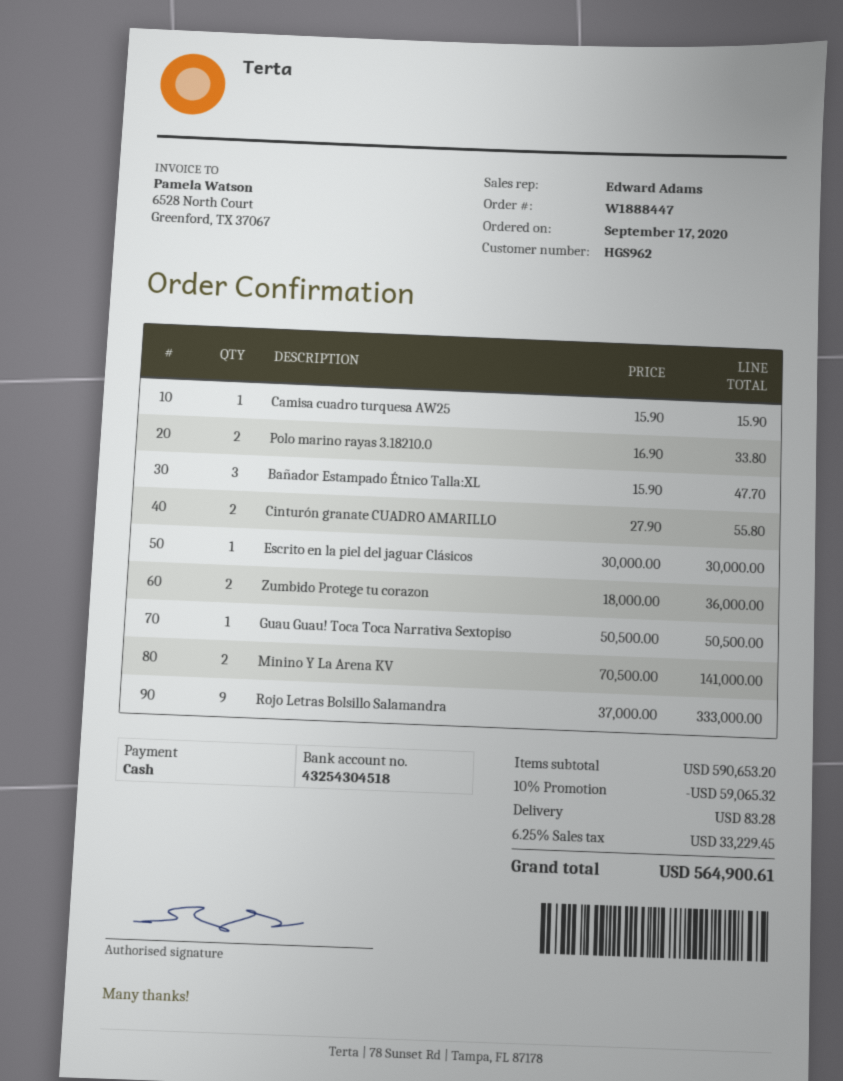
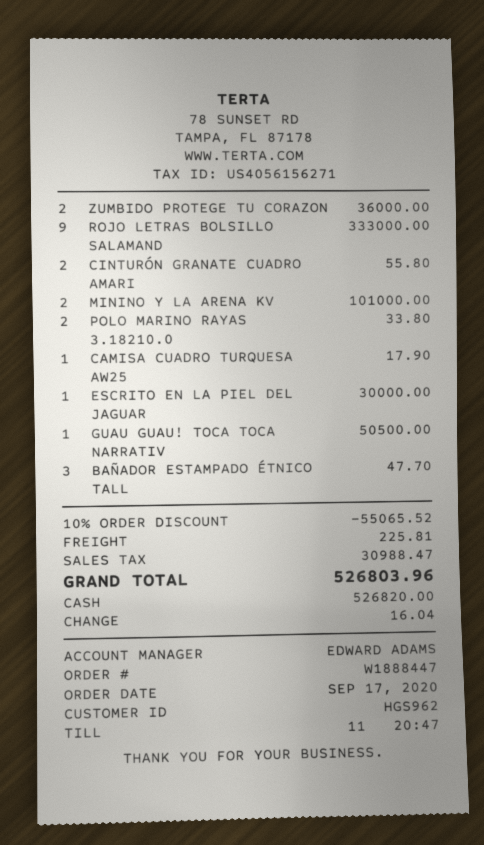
Camisa cuadro turquesa AW25: 1 for 15.90 -> 1 for 17.90
Minino Y La Arena KV: 2 for 141000.00 -> 2 for 101000.00
discount: 10% = 59065.32 -> 10% = 55065.52
shipping: 83.28 -> 225.81
tax: 33229.45 -> 30988.47
total: 564900.61 -> 526803.96

